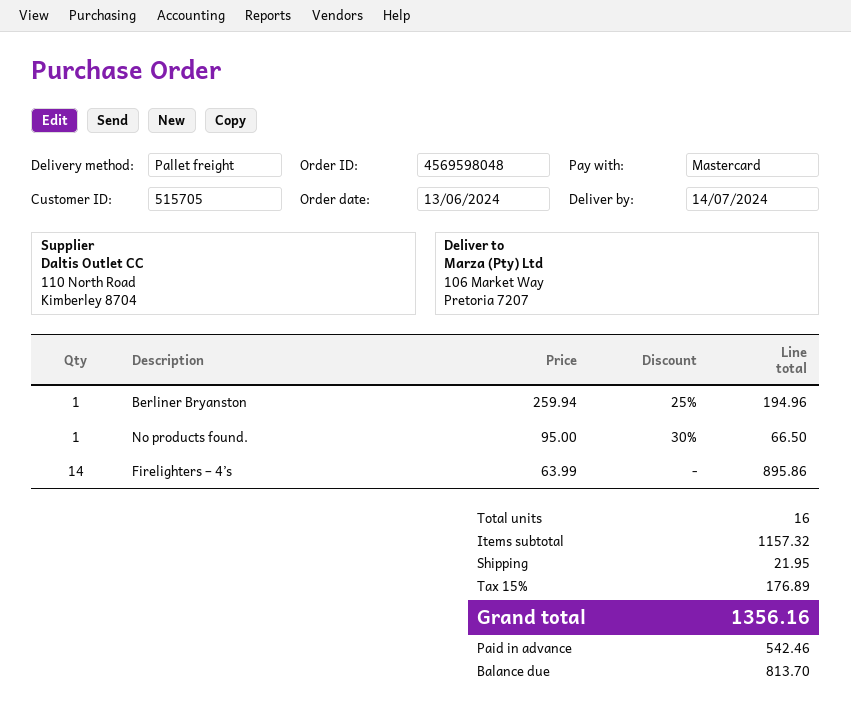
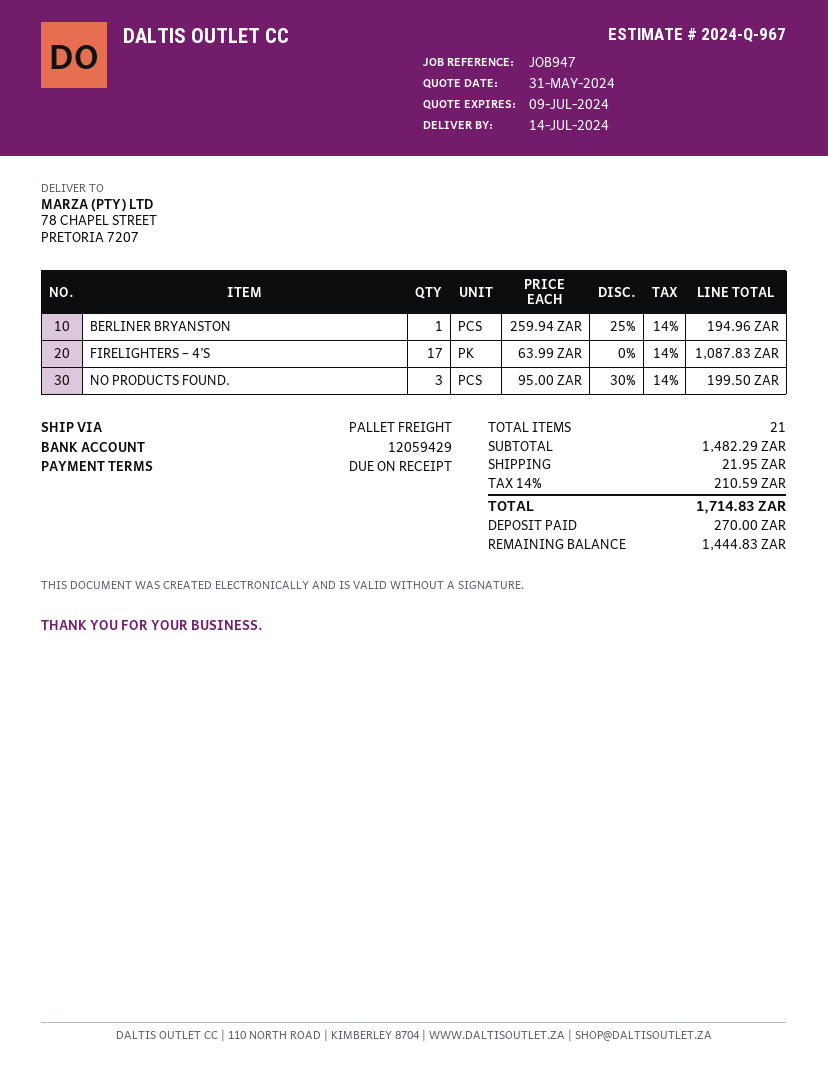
ship to: 106 Market Way, Pretoria 7207 -> 78 CHAPEL STREET, PRETORIA 7207
No products found.: 1 x 95.00 - 30% = 66.50 -> 3 x 95.00 - 30% = 199.50
Firelighters – 4’s: 14 x 63.99 = 895.86 -> 17 x 63.99 = 1087.83
total quantity: 16 -> 21
subtotal: 1157.32 -> 1482.29
tax: 15% = 176.89 -> 14% = 210.59
total: 1356.16 -> 1714.83
deposit: 542.46 -> 270.00
balance: 813.70 -> 1444.83

